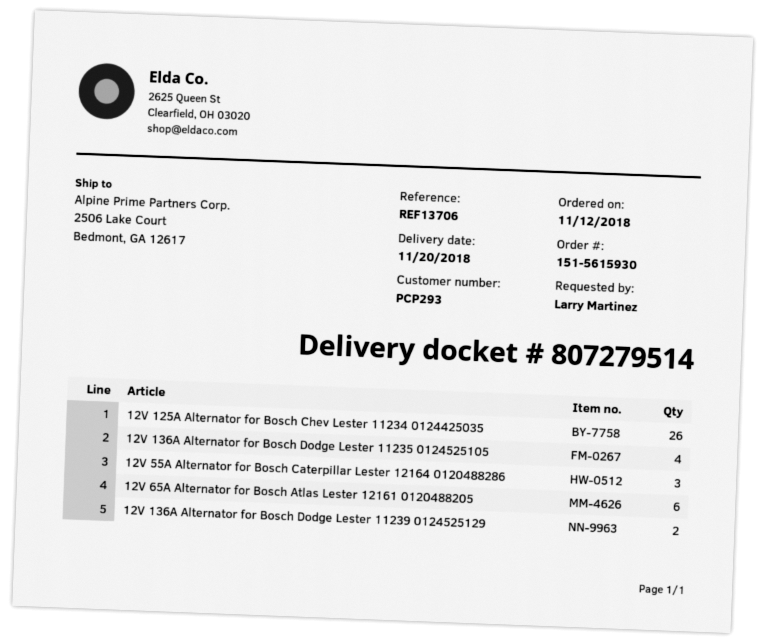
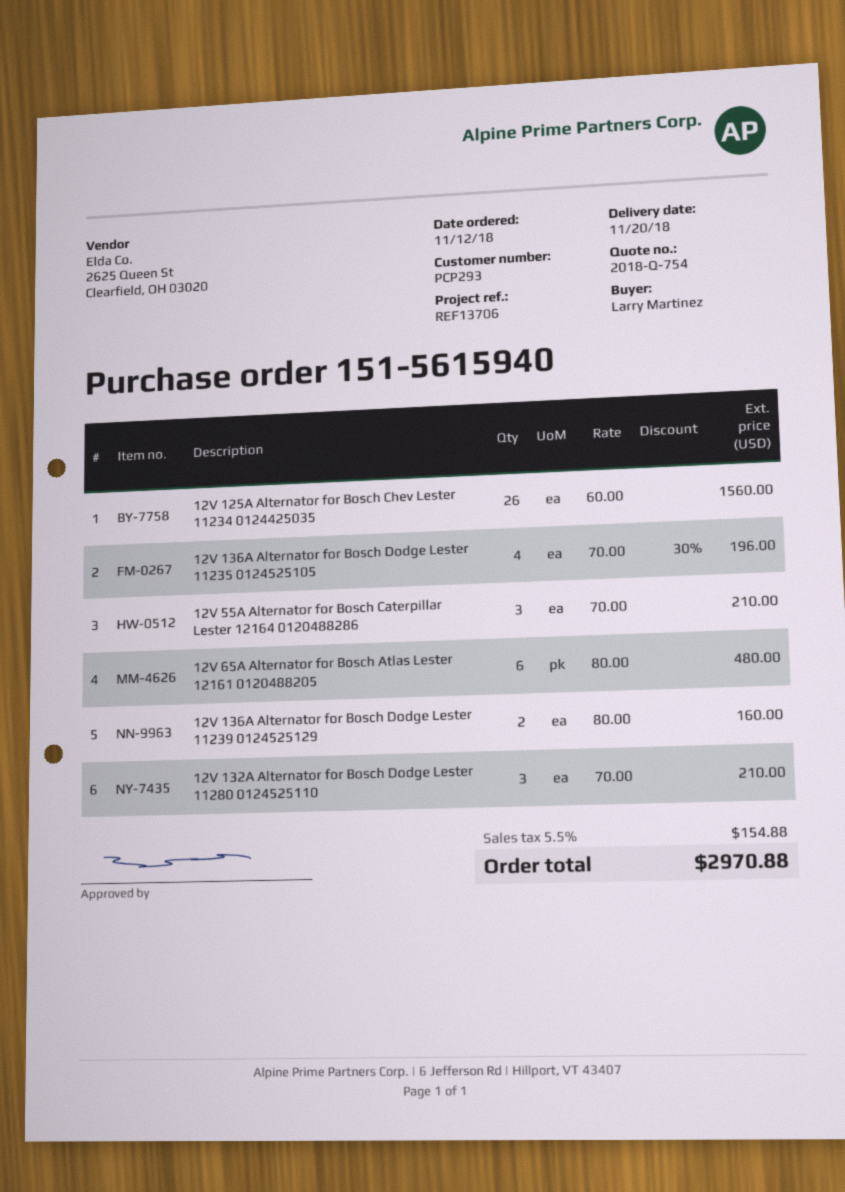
order number: 151-5615930 -> 151-5615940
12V 132A Alternator for Bosch Dodge Lester 11280 0124525110: none -> 3

